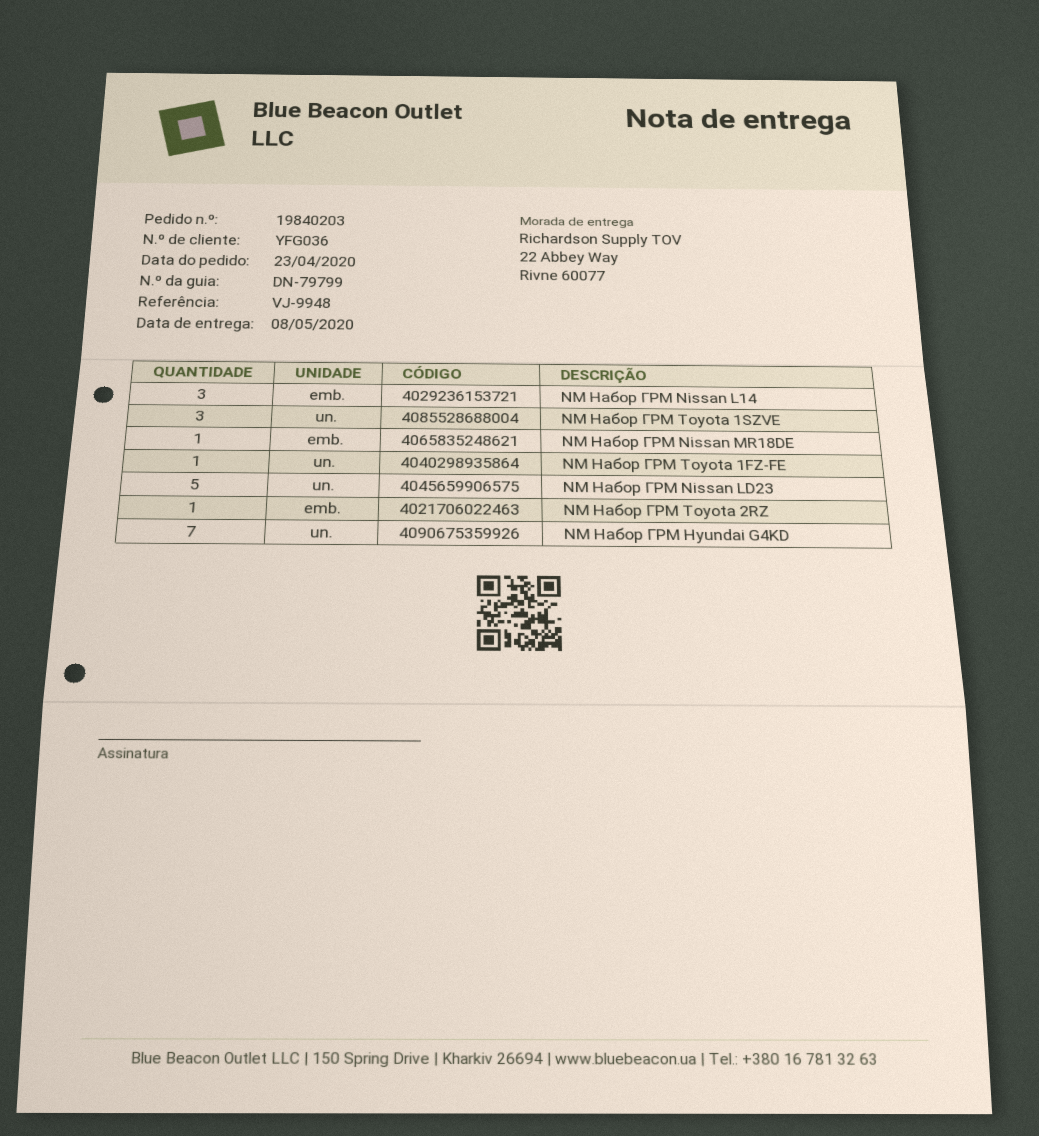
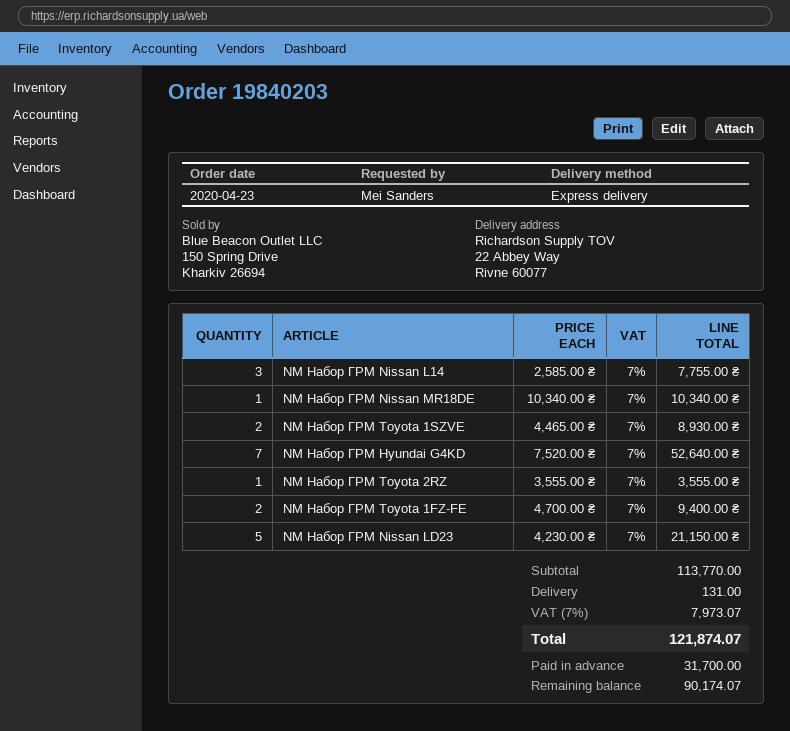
NM Набор ГРМ Toyota 1SZVE: 3 -> 2
NM Набор ГРМ Toyota 1FZ-FE: 1 -> 2

